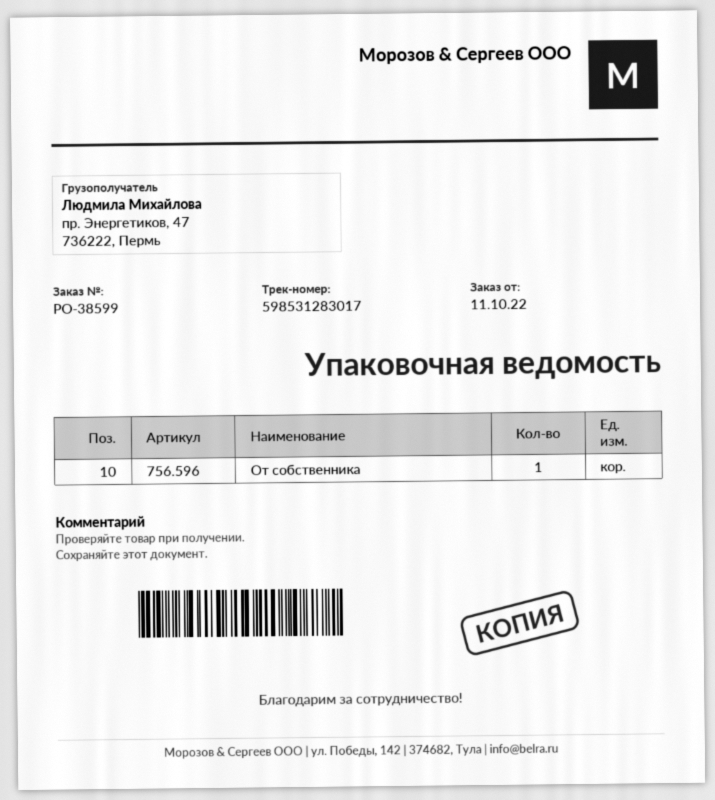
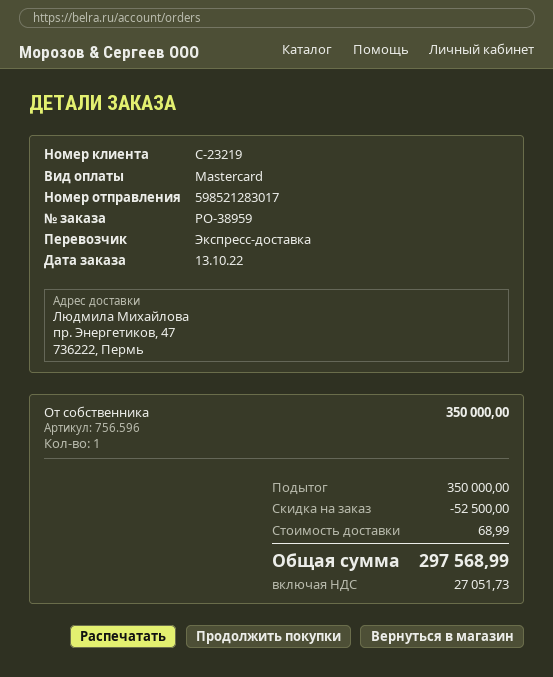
order number: PO-38599 -> PO-38959
order date: 2022-10-11 -> 2022-10-13
tracking number: 598531283017 -> 598521283017

